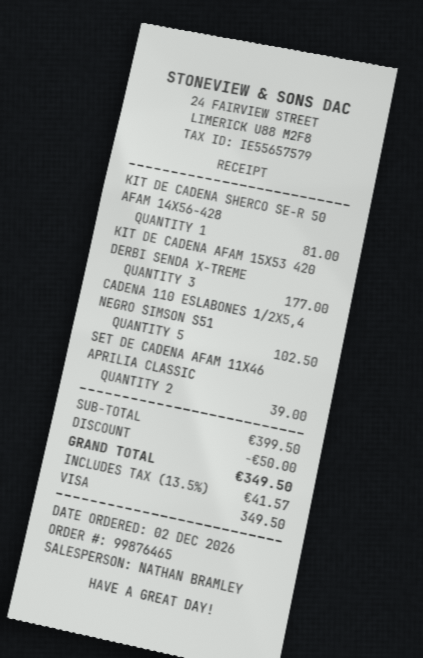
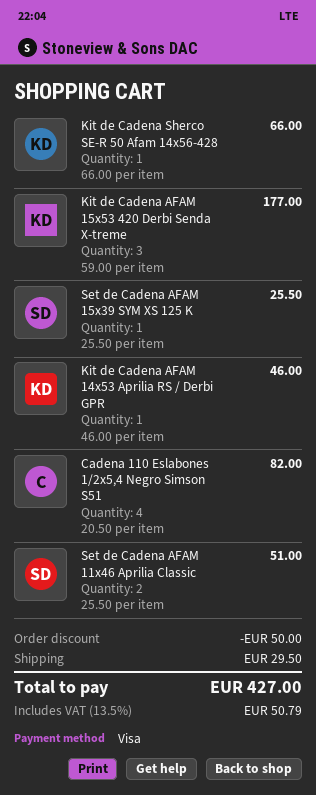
KIT DE CADENA SHERCO SE-R 50 AFAM 14X56-428: 1 for 81.00 -> 1 for 66.00
CADENA 110 ESLABONES 1/2X5,4 NEGRO SIMSON S51: 5 for 102.50 -> 4 for 82.00
SET DE CADENA AFAM 11X46 APRILIA CLASSIC: 2 for 39.00 -> 2 for 51.00
Set de Cadena AFAM 15x39 SYM XS 125 K: none -> 1 for 25.50
Kit de Cadena AFAM 14x53 Aprilia RS / Derbi GPR: none -> 1 for 46.00
shipping: none -> 29.50
tax: 13.5% = 41.57 -> 13.5% = 50.79
total: 349.50 -> 427.00

